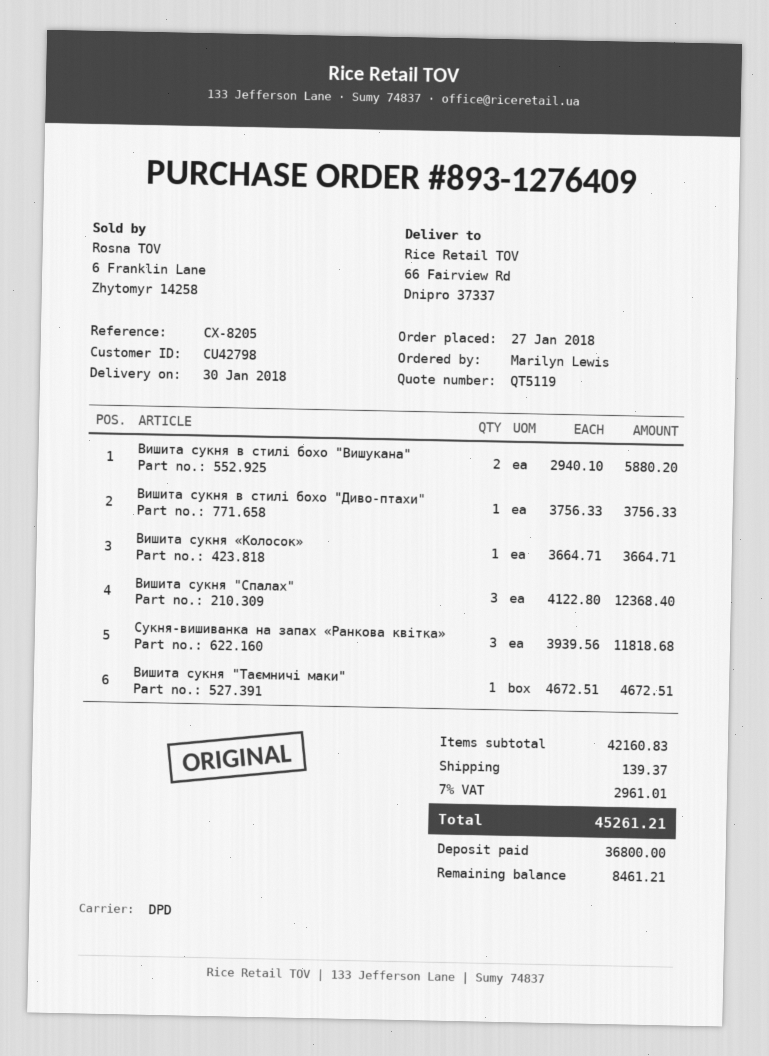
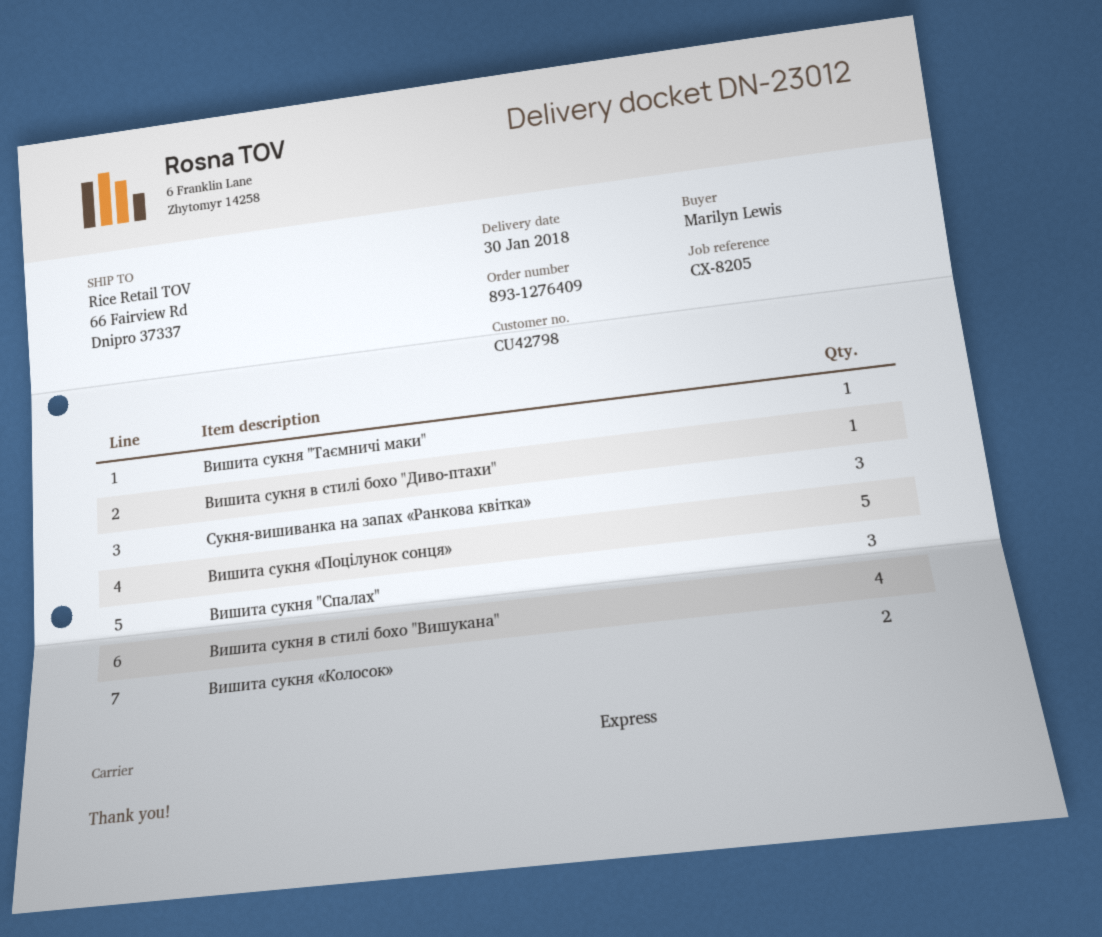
shipping method: DPD -> express
Вишита сукня в стилі бохо "Вишукана": 2 -> 4
Вишита сукня «Колосок»: 1 -> 2
Вишита сукня «Поцілунок сонця»: none -> 5

